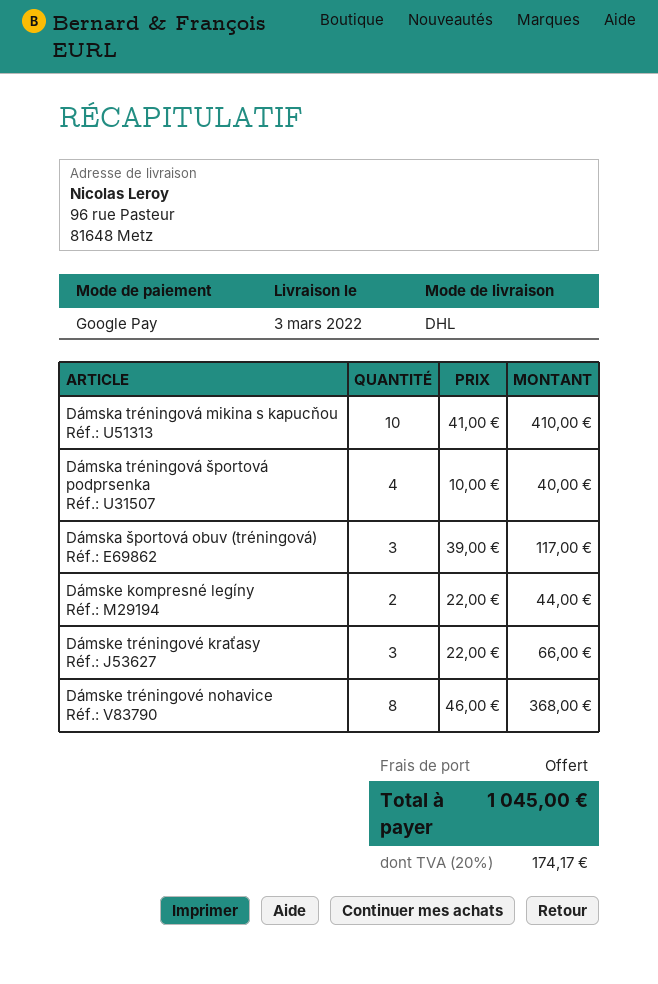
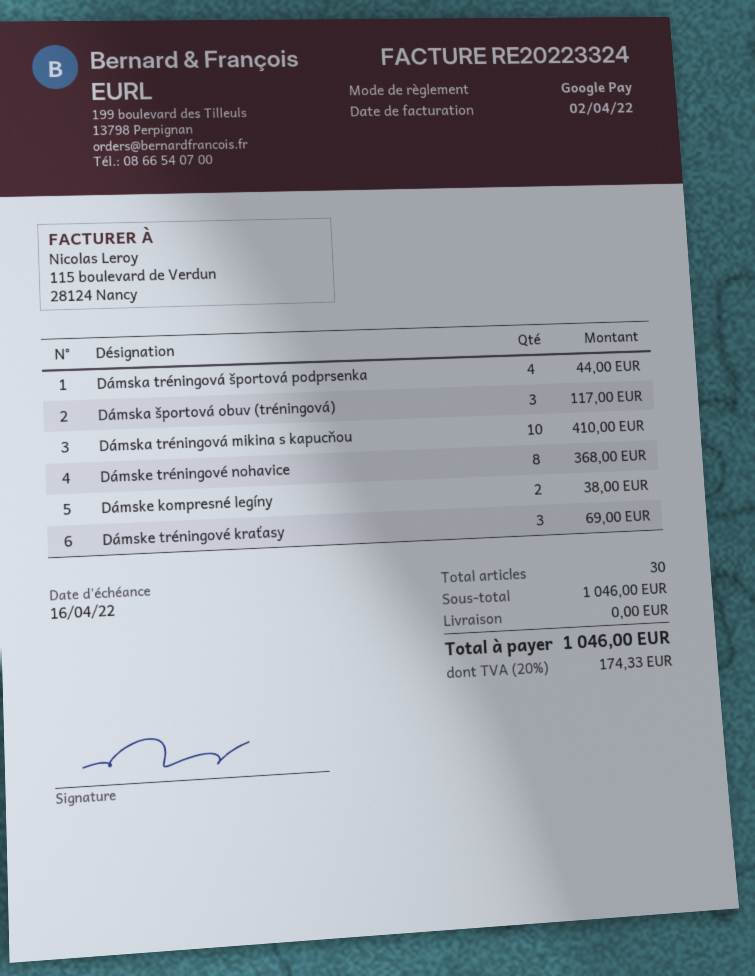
Dámska tréningová športová podprsenka: 4 for 40.00 -> 4 for 44.00
Dámske kompresné legíny: 2 for 44.00 -> 2 for 38.00
Dámske tréningové kraťasy: 3 for 66.00 -> 3 for 69.00
tax: 20% = 174.17 -> 20% = 174.33
total: 1045.00 -> 1046.00

